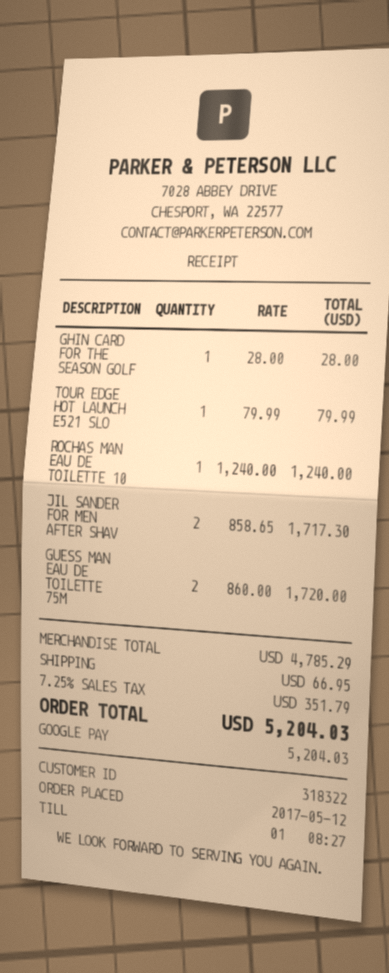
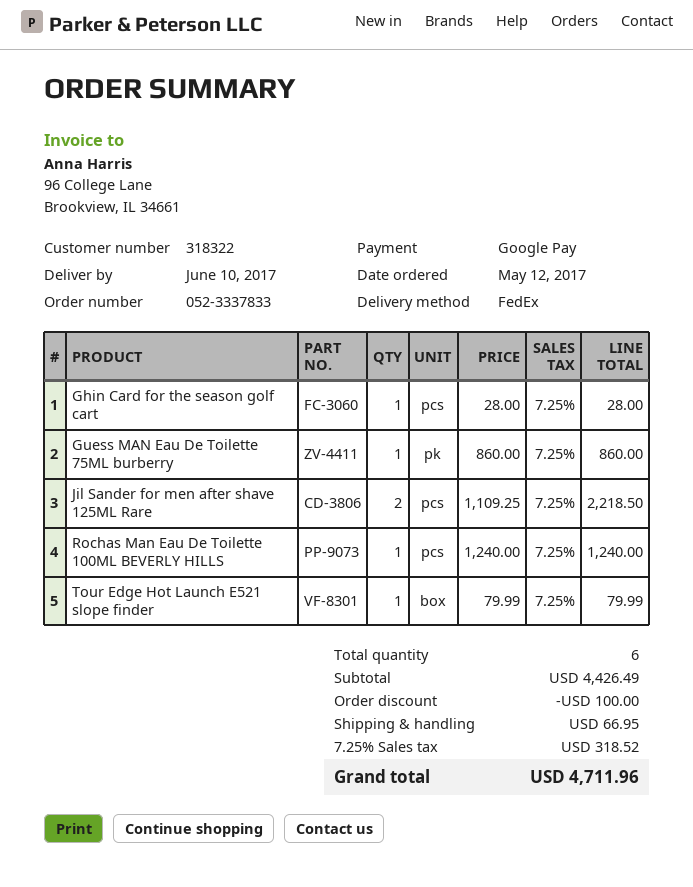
JIL SANDER FOR MEN AFTER SHAV: 2 x 858.65 = 1717.30 -> 2 x 1109.25 = 2218.50
GUESS MAN EAU DE TOILETTE 75M: 2 x 860.00 = 1720.00 -> 1 x 860.00 = 860.00
subtotal: 4785.29 -> 4426.49
discount: none -> 100.00
tax: 7.25% = 351.79 -> 7.25% = 318.52
total: 5204.03 -> 4711.96

